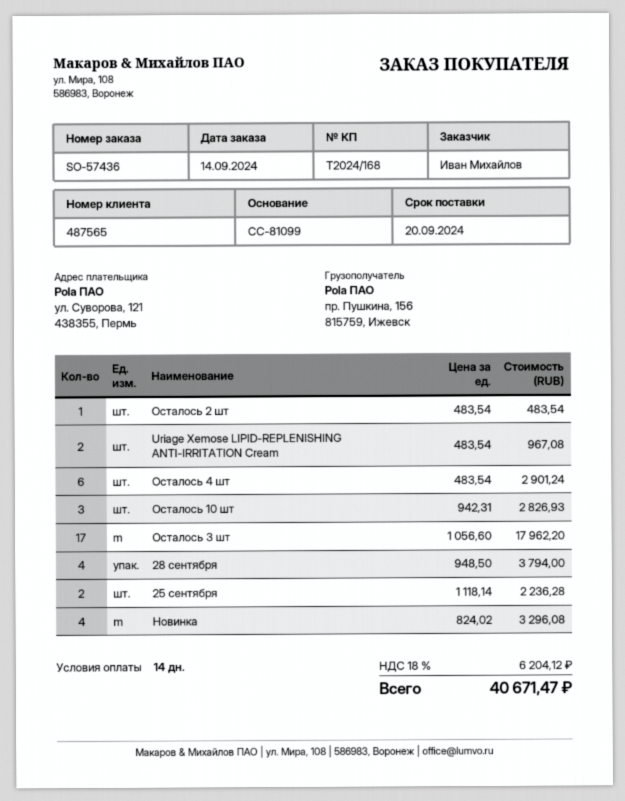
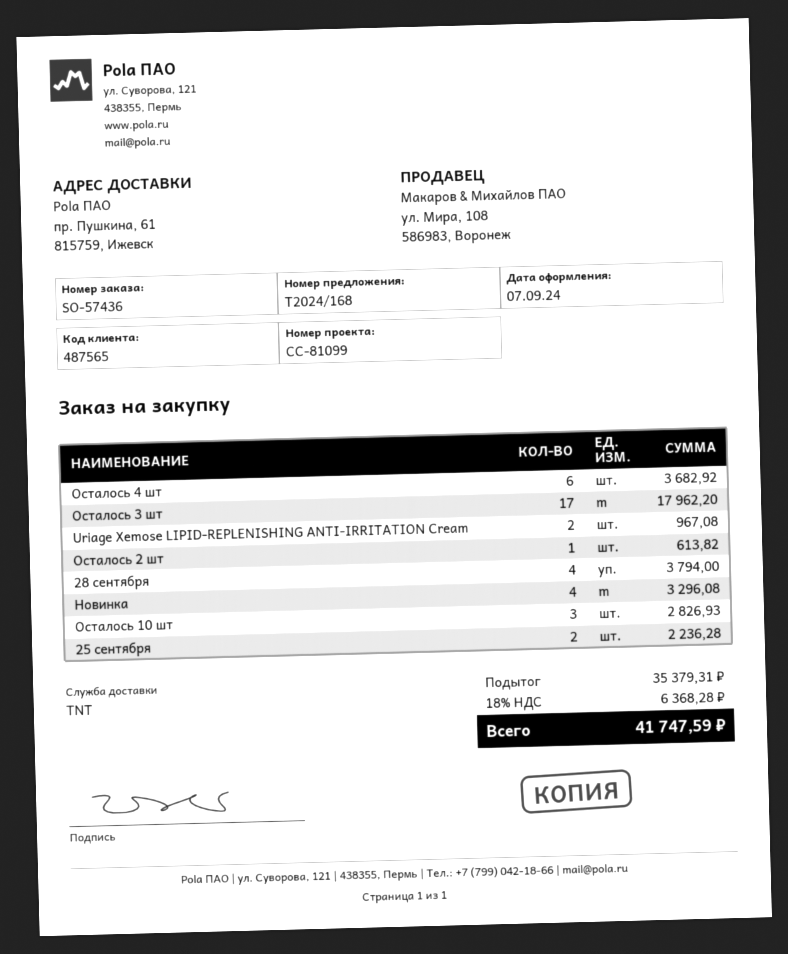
order date: 2024-09-14 -> 2024-09-07
ship to: пр. Пушкина, 156, 815759, Ижевск -> пр. Пушкина, 61, 815759, Ижевск
Осталось 2 шт: 1 for 483.54 -> 1 for 613.82
Осталось 4 шт: 6 for 2901.24 -> 6 for 3682.92
tax: 18% = 6204.12 -> 18% = 6368.28
total: 40671.47 -> 41747.59

